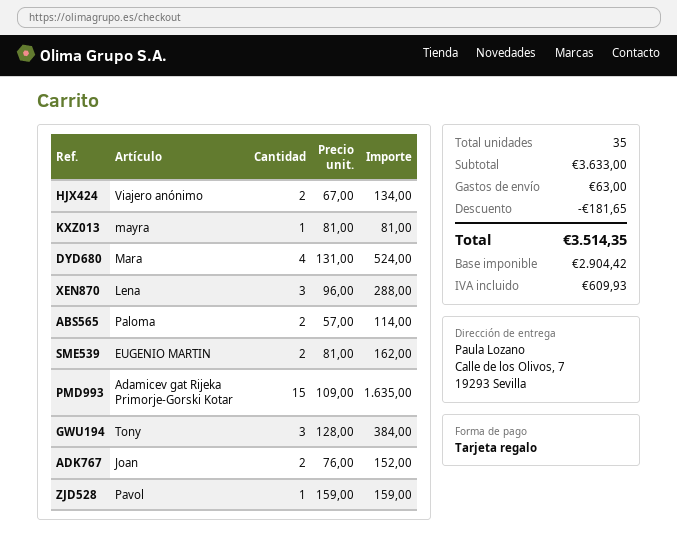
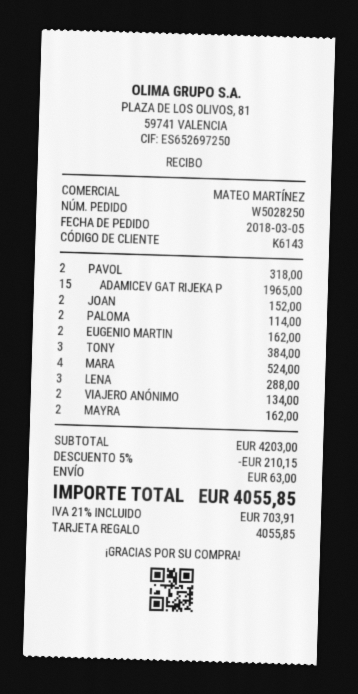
mayra: 1 for 81.00 -> 2 for 162.00
Adamicev gat Rijeka Primorje-Gorski Kotar: 15 for 1635.00 -> 15 for 1965.00
Pavol: 1 for 159.00 -> 2 for 318.00
subtotal: 3633.00 -> 4203.00
discount: 181.65 -> 210.15
tax: 609.93 -> 703.91
total: 3514.35 -> 4055.85

